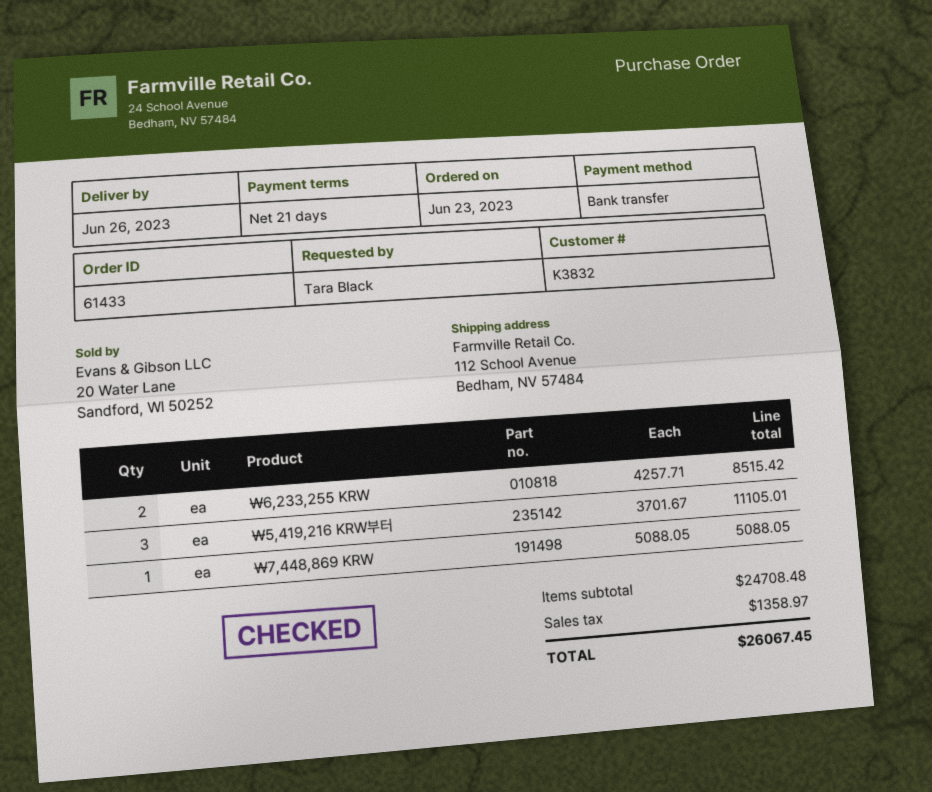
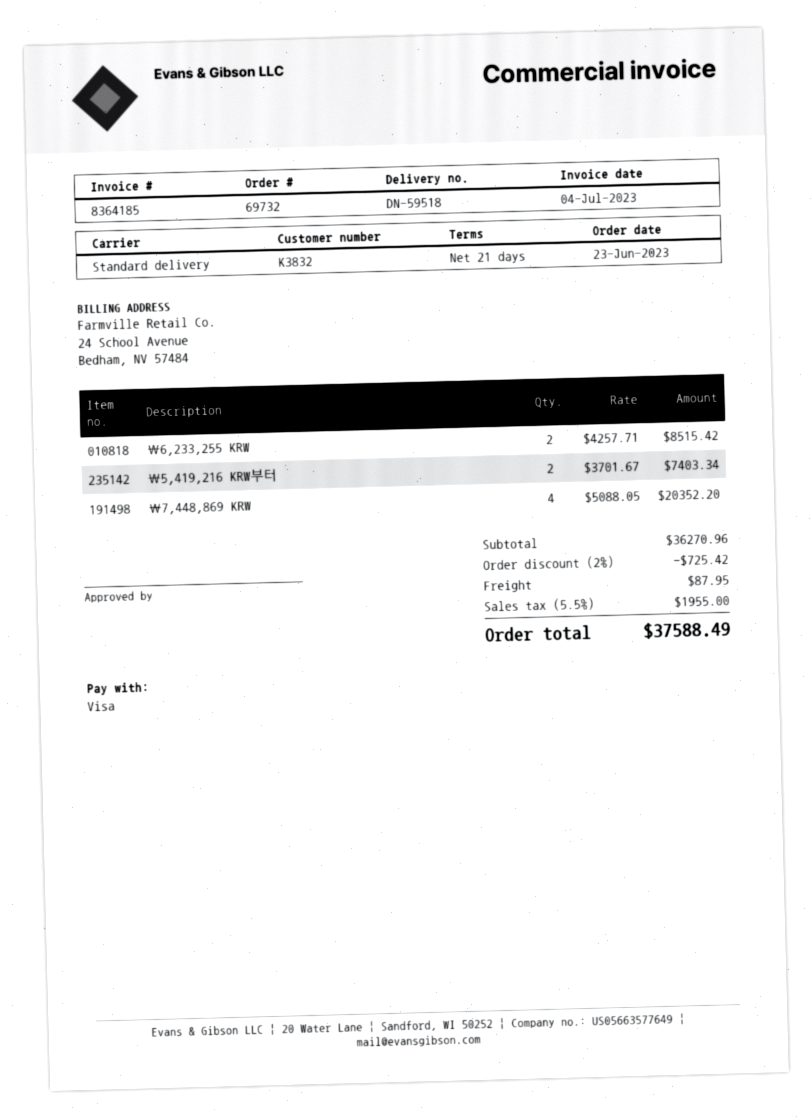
order number: 61433 -> 69732
payment method: bank transfer -> Visa
₩5,419,216 KRW부터: 3 x 3701.67 = 11105.01 -> 2 x 3701.67 = 7403.34
₩7,448,869 KRW: 1 x 5088.05 = 5088.05 -> 4 x 5088.05 = 20352.20
subtotal: 24708.48 -> 36270.96
discount: none -> 2% = 725.42
shipping: none -> 87.95
tax: 1358.97 -> 1955.00
total: 26067.45 -> 37588.49

